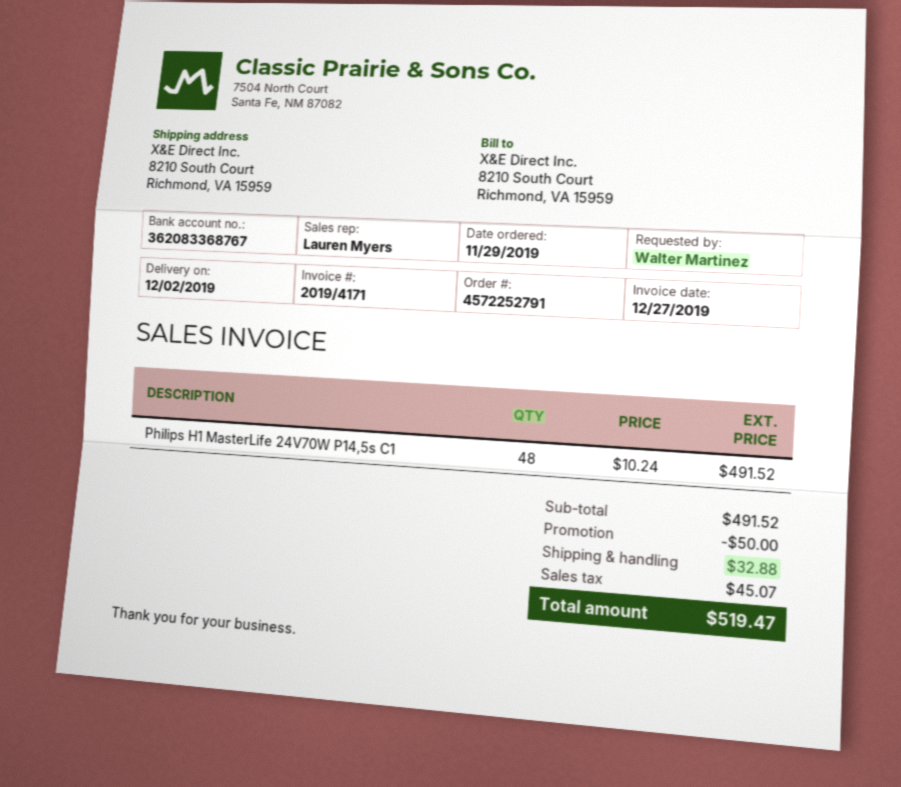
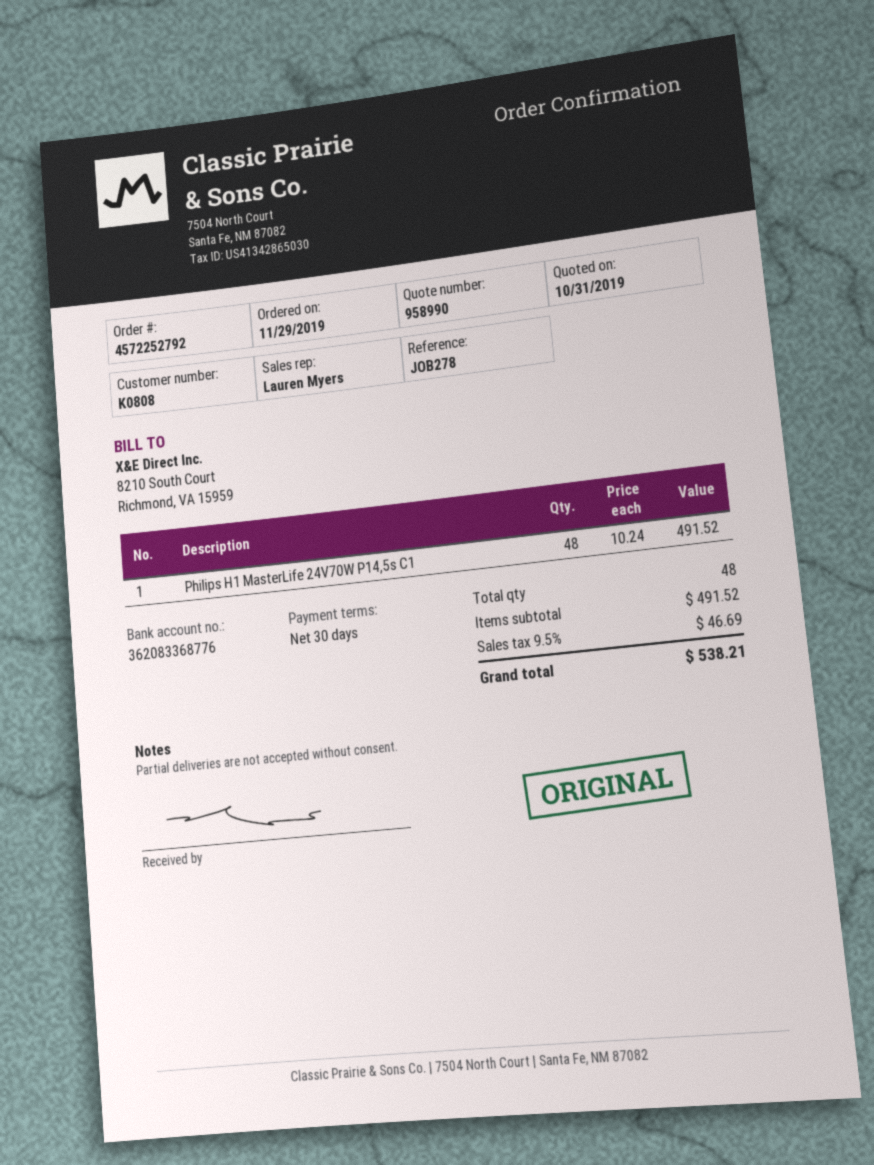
order number: 4572252791 -> 4572252792
bank account: 362083368767 -> 362083368776
discount: 50.00 -> none
shipping: 32.88 -> none
tax: 45.07 -> 46.69
total: 519.47 -> 538.21

